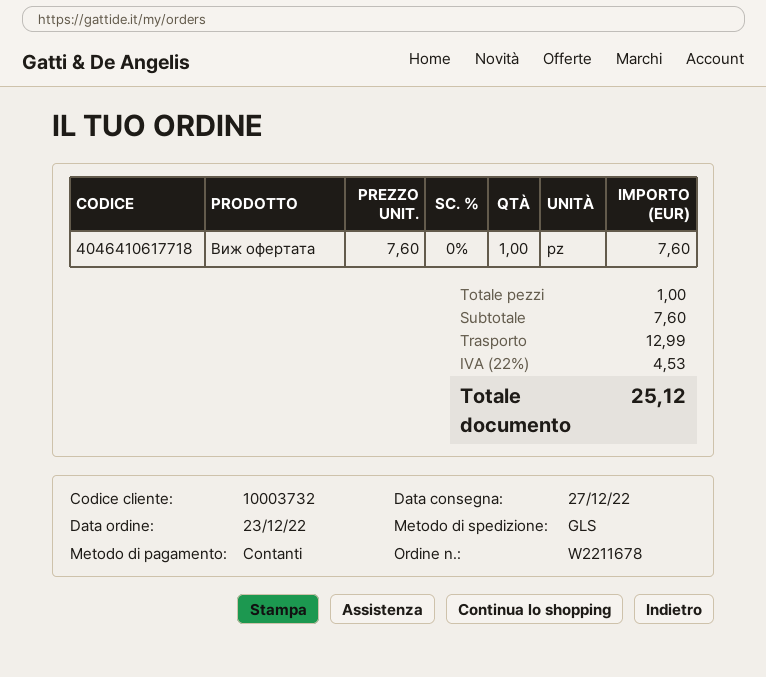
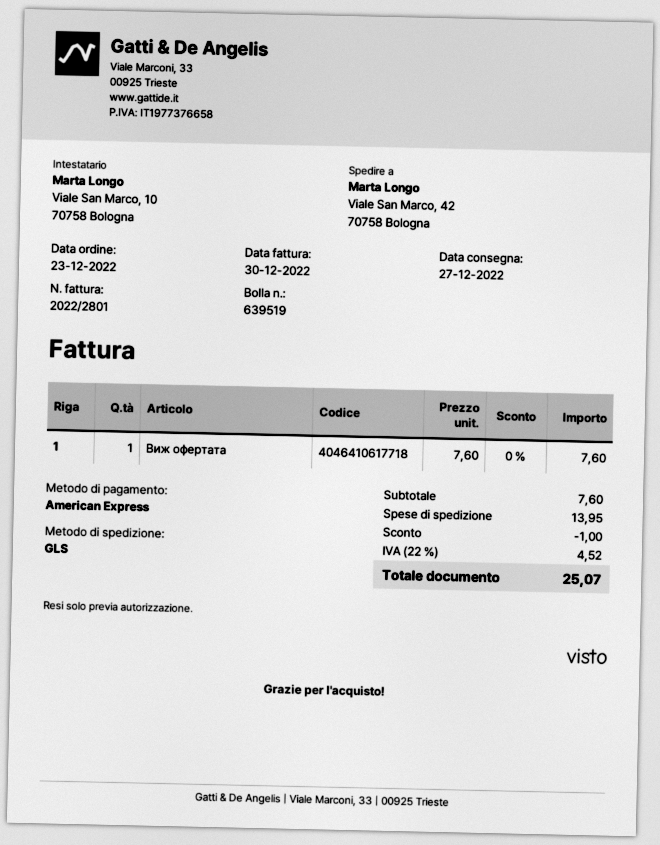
payment method: cash -> American Express
discount: none -> 1.00
shipping: 12.99 -> 13.95
tax: 22% = 4.53 -> 22% = 4.52
total: 25.12 -> 25.07

